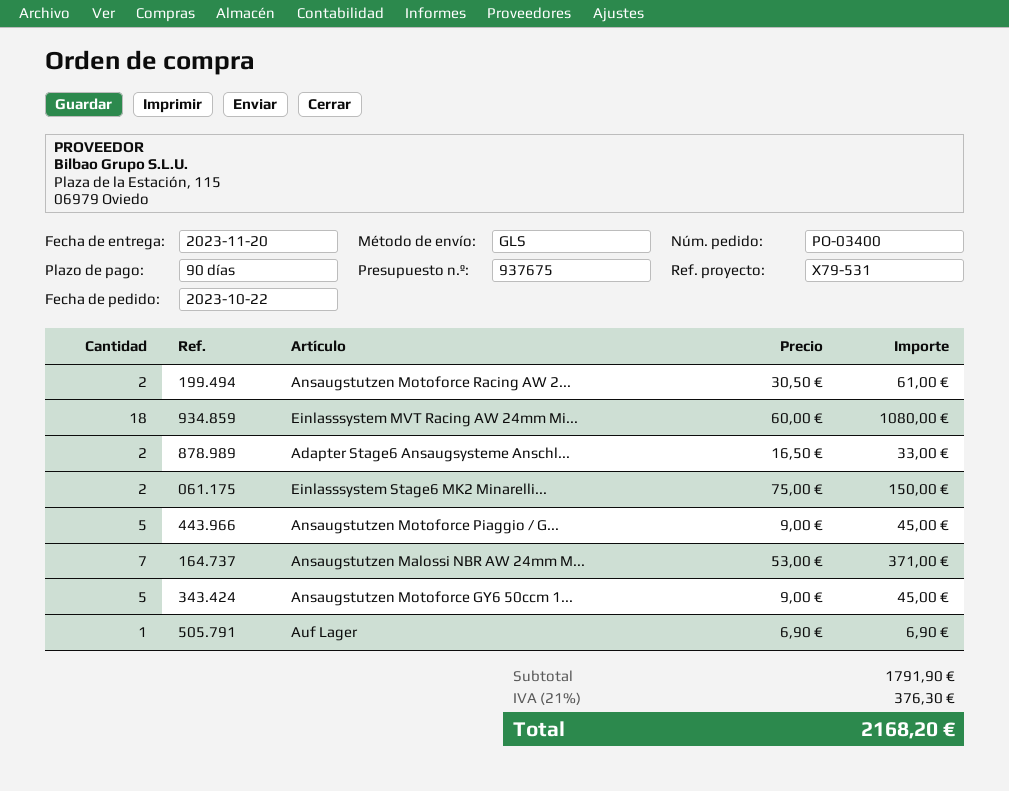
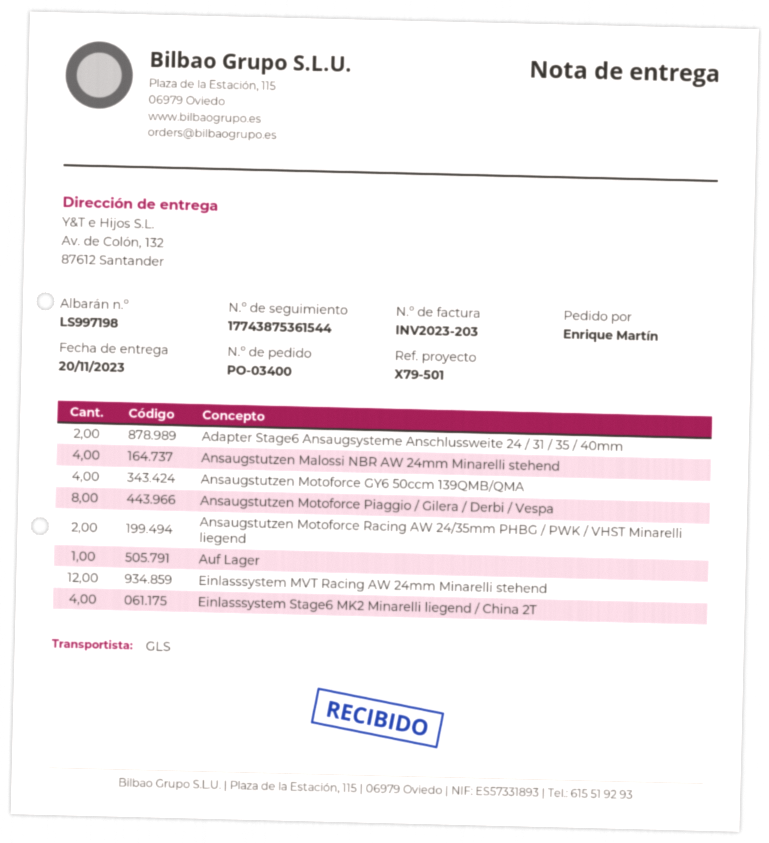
reference: X79-531 -> X79-501
Einlasssystem MVT Racing AW 24mm Mi...: 18 -> 12
Einlasssystem Stage6 MK2 Minarelli...: 2 -> 4
Ansaugstutzen Motoforce Piaggio / G...: 5 -> 8
Ansaugstutzen Malossi NBR AW 24mm M...: 7 -> 4
Ansaugstutzen Motoforce GY6 50ccm 1...: 5 -> 4

